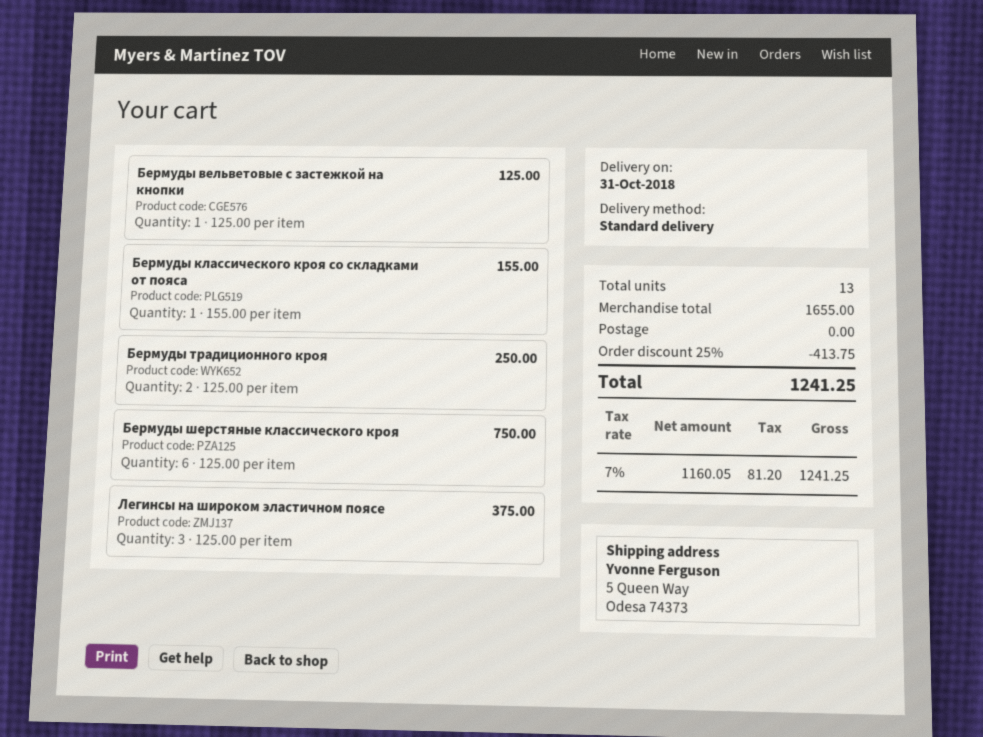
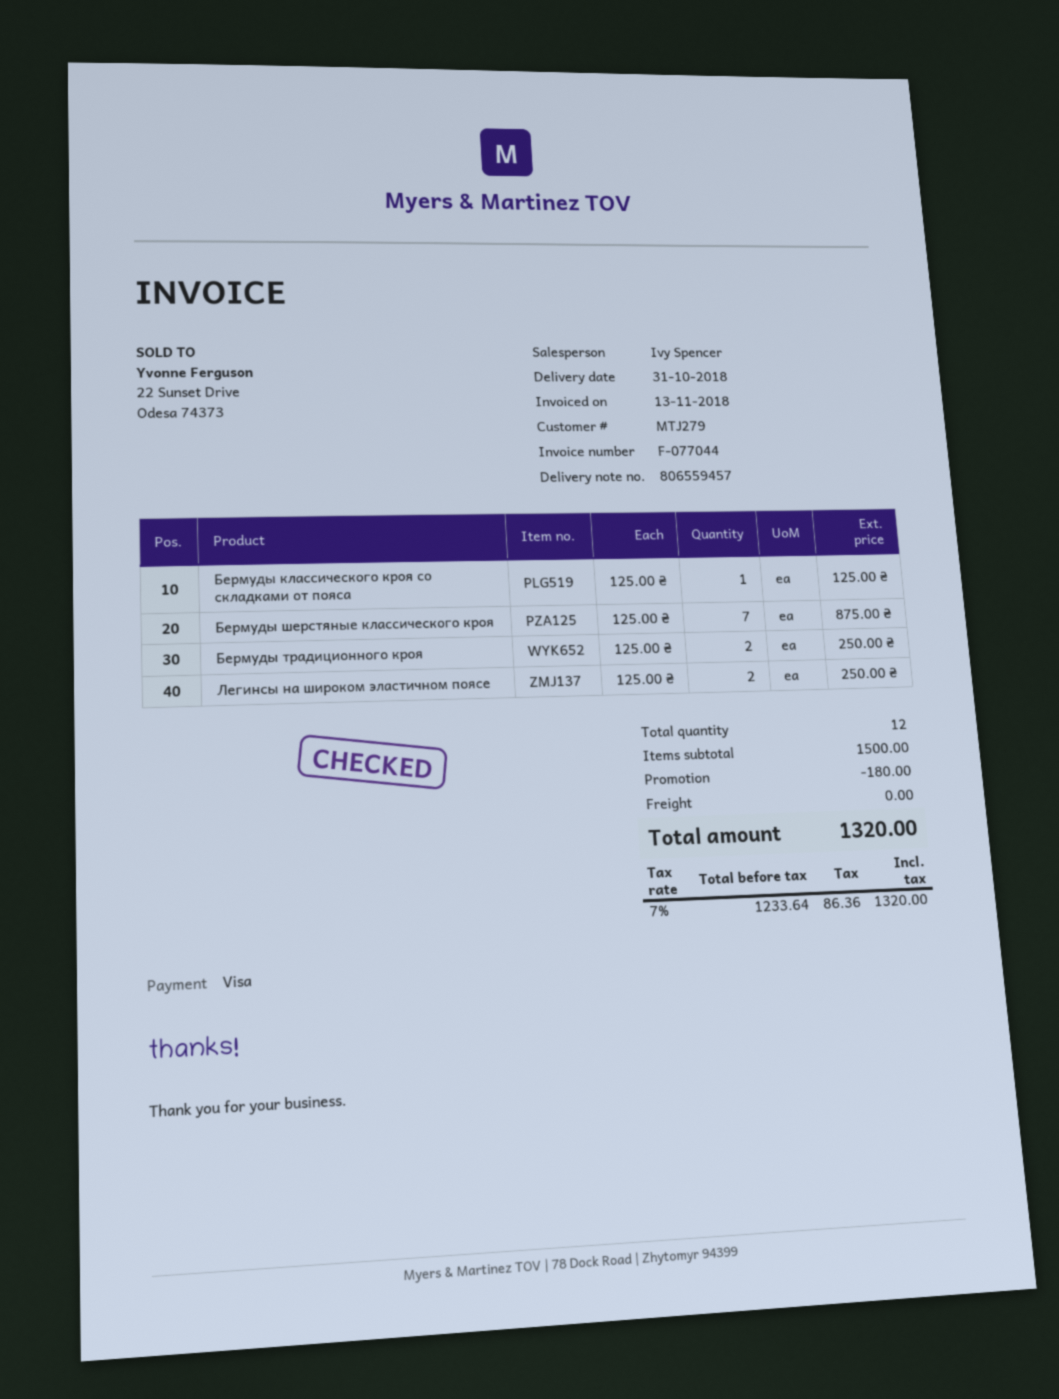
Бермуды вельветовые с застежкой на кнопки: 1 x 125.00 = 125.00 -> none
Бермуды классического кроя со складками от пояса: 1 x 155.00 = 155.00 -> 1 x 125.00 = 125.00
Бермуды шерстяные классического кроя: 6 x 125.00 = 750.00 -> 7 x 125.00 = 875.00
Легинсы на широком эластичном поясе: 3 x 125.00 = 375.00 -> 2 x 125.00 = 250.00
total quantity: 13 -> 12
subtotal: 1655.00 -> 1500.00
discount: 413.75 -> 180.00
net: 1160.05 -> 1233.64
tax: 7% = 81.20 -> 7% = 86.36
total: 1241.25 -> 1320.00

